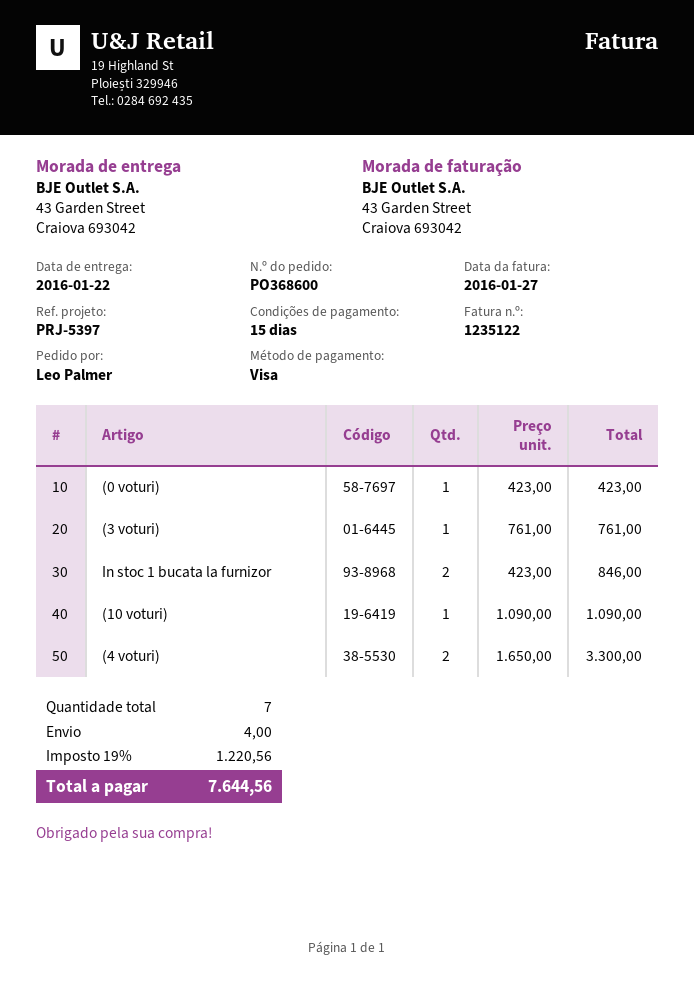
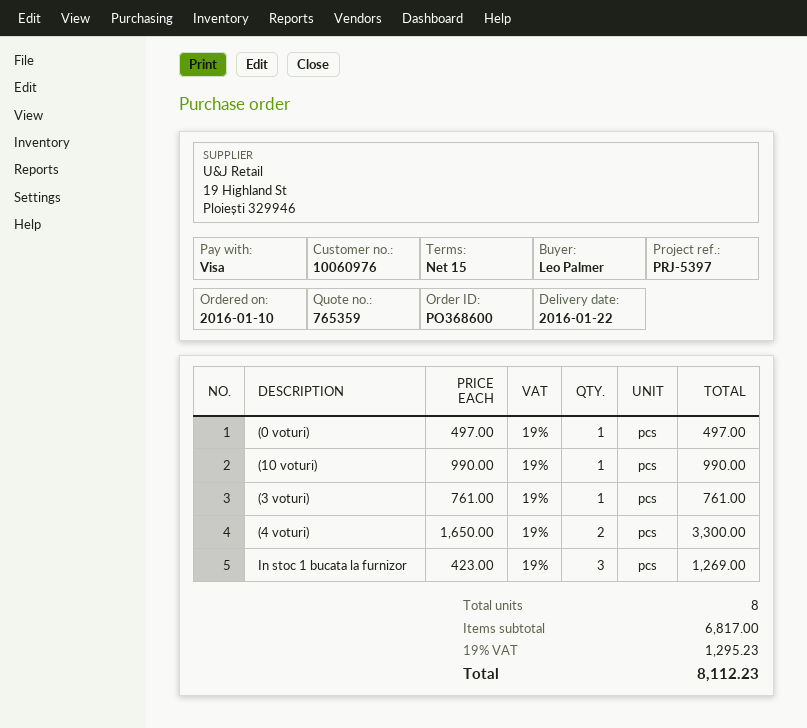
(0 voturi): 1 x 423.00 = 423.00 -> 1 x 497.00 = 497.00
In stoc 1 bucata la furnizor: 2 x 423.00 = 846.00 -> 3 x 423.00 = 1269.00
(10 voturi): 1 x 1090.00 = 1090.00 -> 1 x 990.00 = 990.00
total quantity: 7 -> 8
shipping: 4.00 -> none
tax: 19% = 1220.56 -> 19% = 1295.23
total: 7644.56 -> 8112.23

